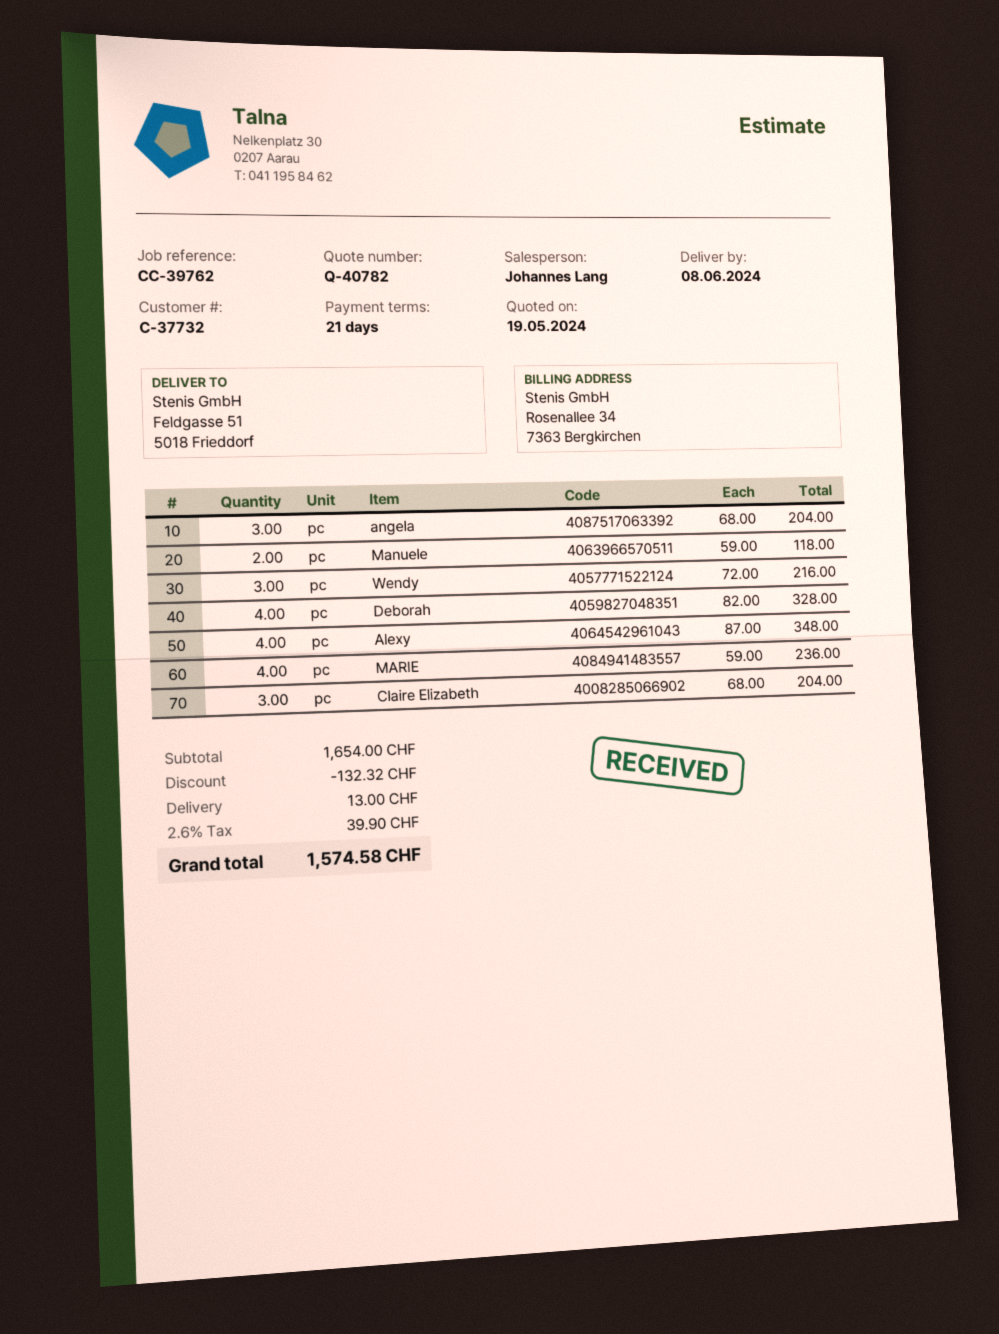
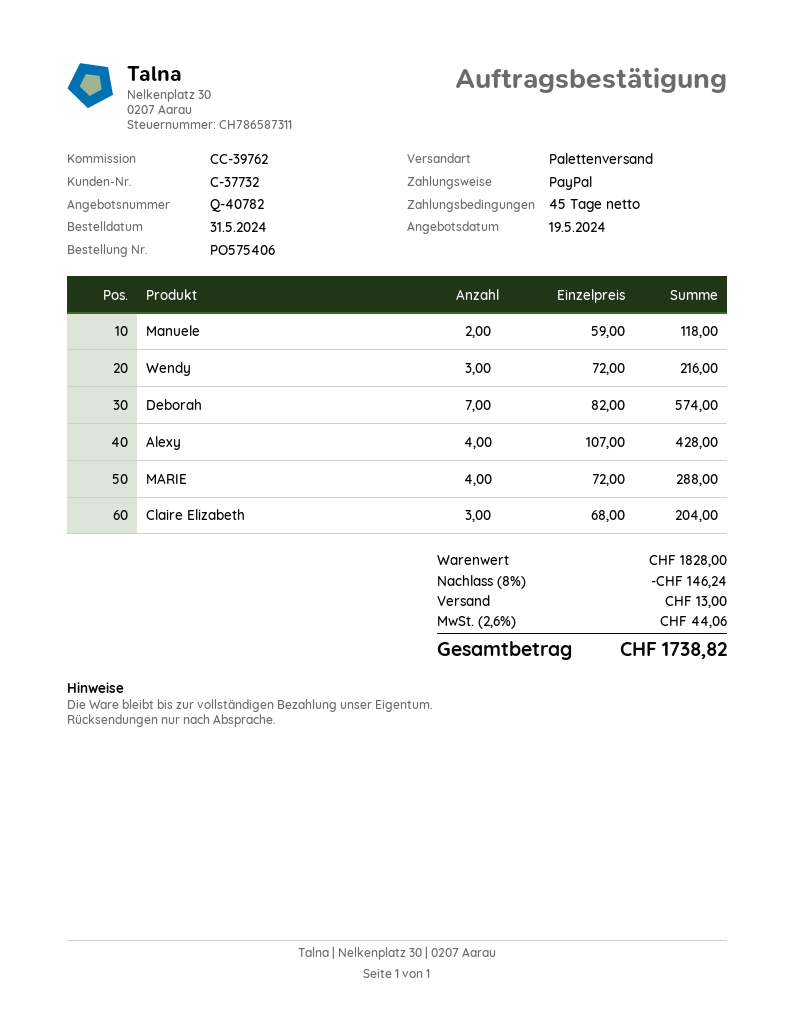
payment terms: 21 days -> 45 days
angela: 3 x 68.00 = 204.00 -> none
Deborah: 4 x 82.00 = 328.00 -> 7 x 82.00 = 574.00
Alexy: 4 x 87.00 = 348.00 -> 4 x 107.00 = 428.00
MARIE: 4 x 59.00 = 236.00 -> 4 x 72.00 = 288.00
subtotal: 1654.00 -> 1828.00
discount: 132.32 -> 146.24
tax: 2.6% = 39.90 -> 2.6% = 44.06
total: 1574.58 -> 1738.82

